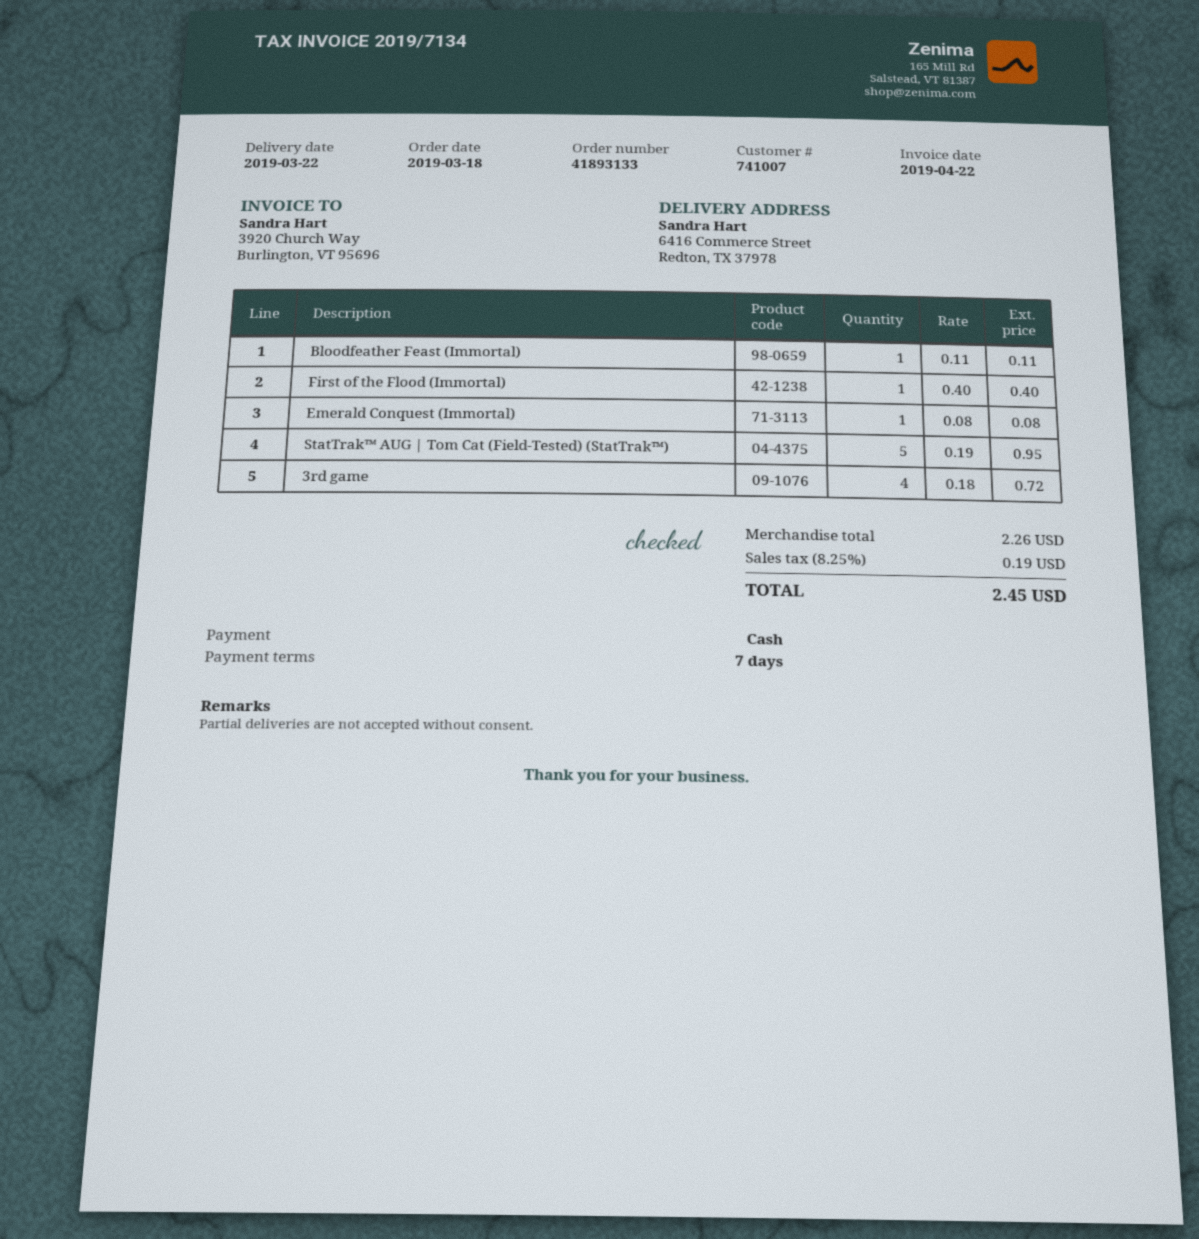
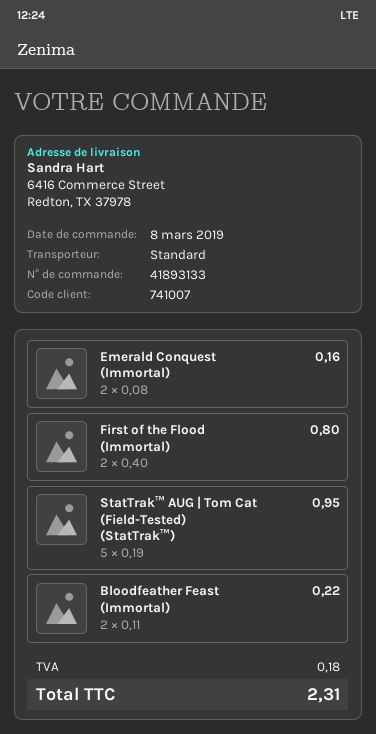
order date: 2019-03-18 -> 2019-03-08
Bloodfeather Feast (Immortal): 1 x 0.11 = 0.11 -> 2 x 0.11 = 0.22
First of the Flood (Immortal): 1 x 0.40 = 0.40 -> 2 x 0.40 = 0.80
Emerald Conquest (Immortal): 1 x 0.08 = 0.08 -> 2 x 0.08 = 0.16
3rd game: 4 x 0.18 = 0.72 -> none
tax: 0.19 -> 0.18
total: 2.45 -> 2.31

